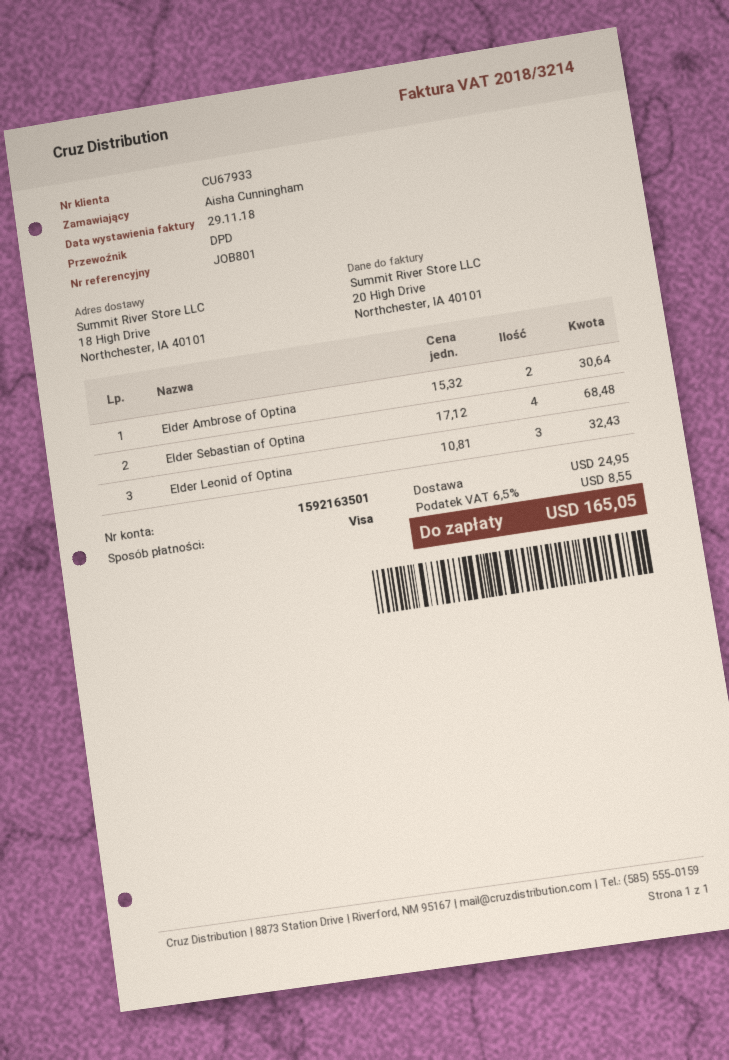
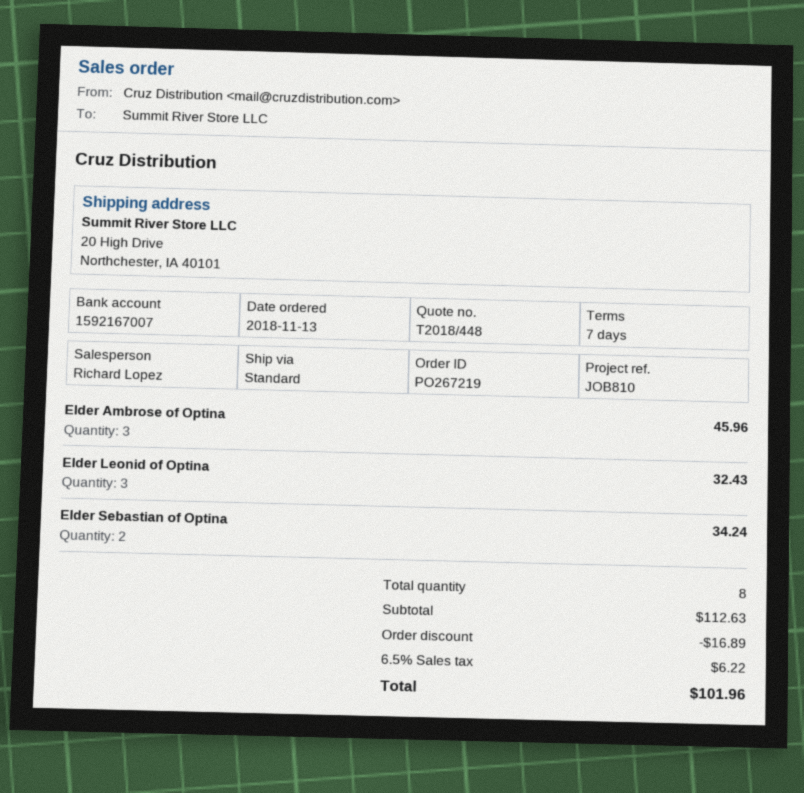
reference: JOB801 -> JOB810
bank account: 1592163501 -> 1592167007
shipping method: DPD -> standard
ship to: 18 High Drive, Northchester, IA 40101 -> 20 High Drive, Northchester, IA 40101
Elder Ambrose of Optina: 2 for 30.64 -> 3 for 45.96
Elder Sebastian of Optina: 4 for 68.48 -> 2 for 34.24
discount: none -> 16.89
shipping: 24.95 -> none
tax: 6.5% = 8.55 -> 6.5% = 6.22
total: 165.05 -> 101.96

